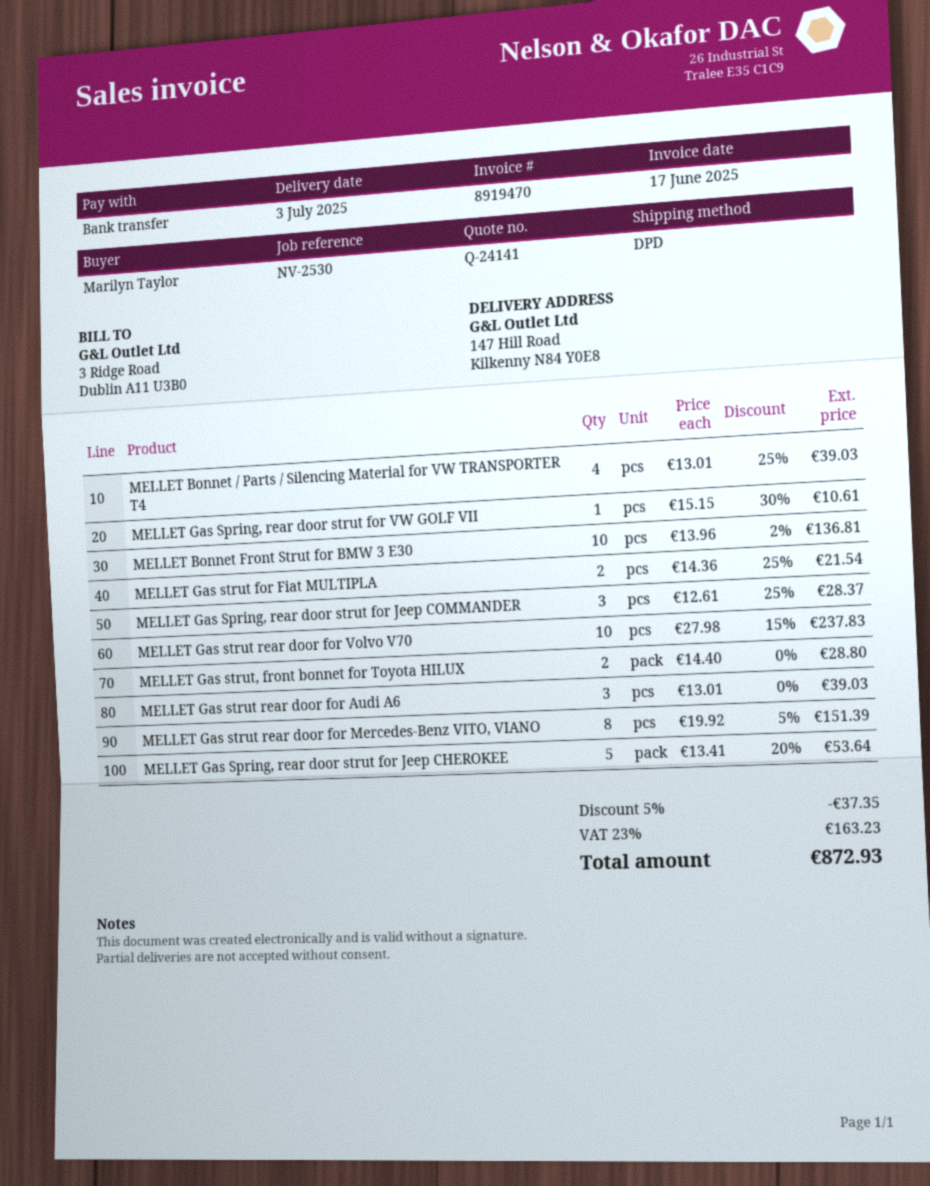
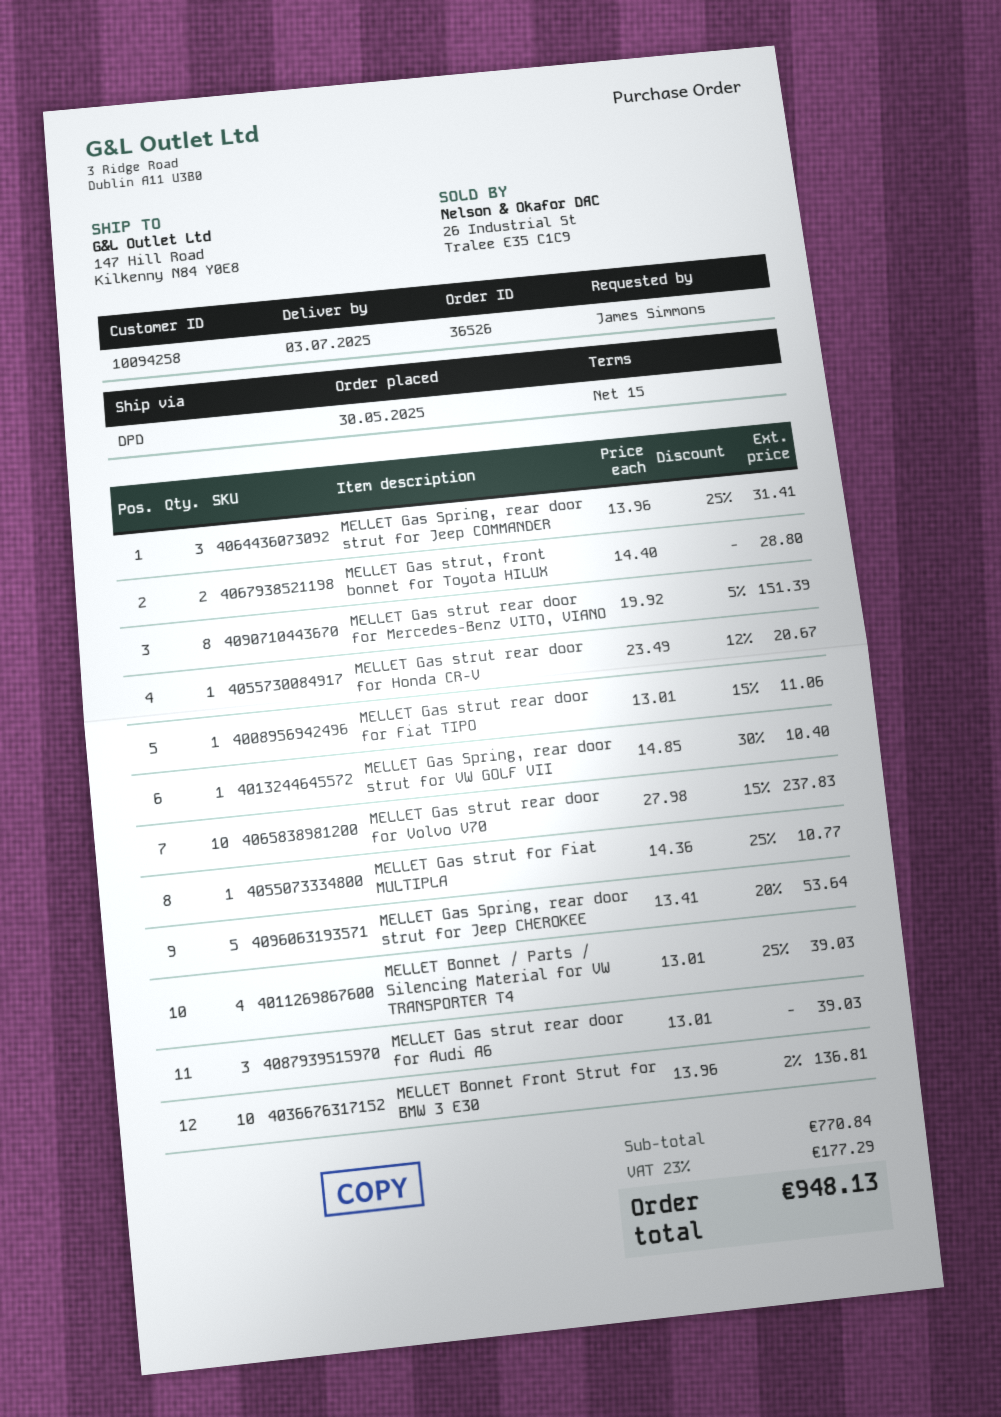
ordered by: Marilyn Taylor -> James Simmons
MELLET Gas Spring, rear door strut for VW GOLF VII: 1 x 15.15 - 30% = 10.61 -> 1 x 14.85 - 30% = 10.40
MELLET Gas strut for Fiat MULTIPLA: 2 x 14.36 - 25% = 21.54 -> 1 x 14.36 - 25% = 10.77
MELLET Gas Spring, rear door strut for Jeep COMMANDER: 3 x 12.61 - 25% = 28.37 -> 3 x 13.96 - 25% = 31.41
MELLET Gas strut rear door for Honda CR-V: none -> 1 x 23.49 - 12% = 20.67
MELLET Gas strut rear door for Fiat TIPO: none -> 1 x 13.01 - 15% = 11.06
discount: 5% = 37.35 -> none
tax: 23% = 163.23 -> 23% = 177.29
total: 872.93 -> 948.13

